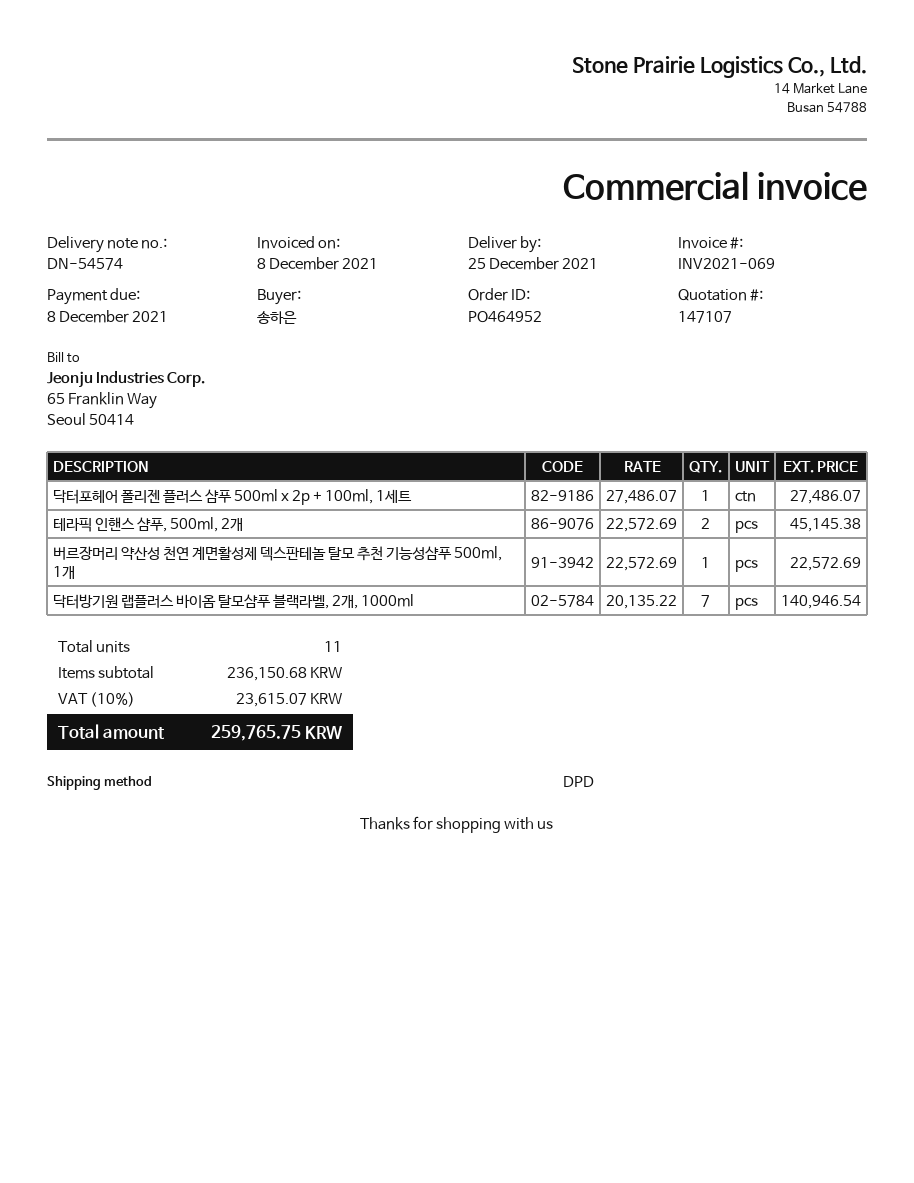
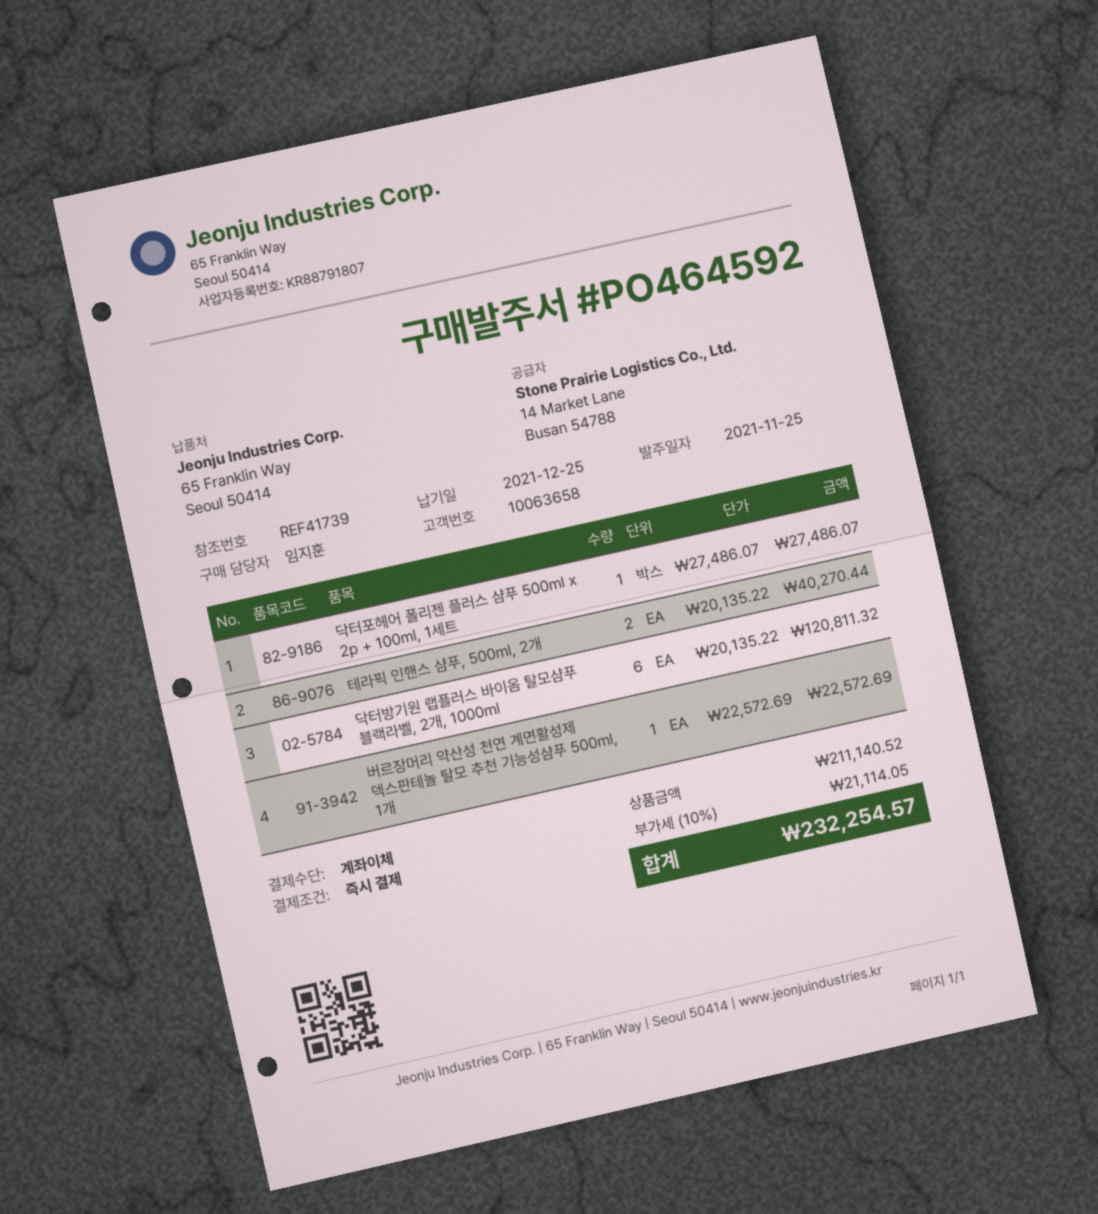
order number: PO464952 -> PO464592
ordered by: 송하은 -> 임지훈
테라픽 인핸스 샴푸, 500ml, 2개: 2 x 22572.69 = 45145.38 -> 2 x 20135.22 = 40270.44
닥터방기원 랩플러스 바이옴 탈모샴푸 블랙라벨, 2개, 1000ml: 7 x 20135.22 = 140946.54 -> 6 x 20135.22 = 120811.32
subtotal: 236150.68 -> 211140.52
tax: 10% = 23615.07 -> 10% = 21114.05
total: 259765.75 -> 232254.57

